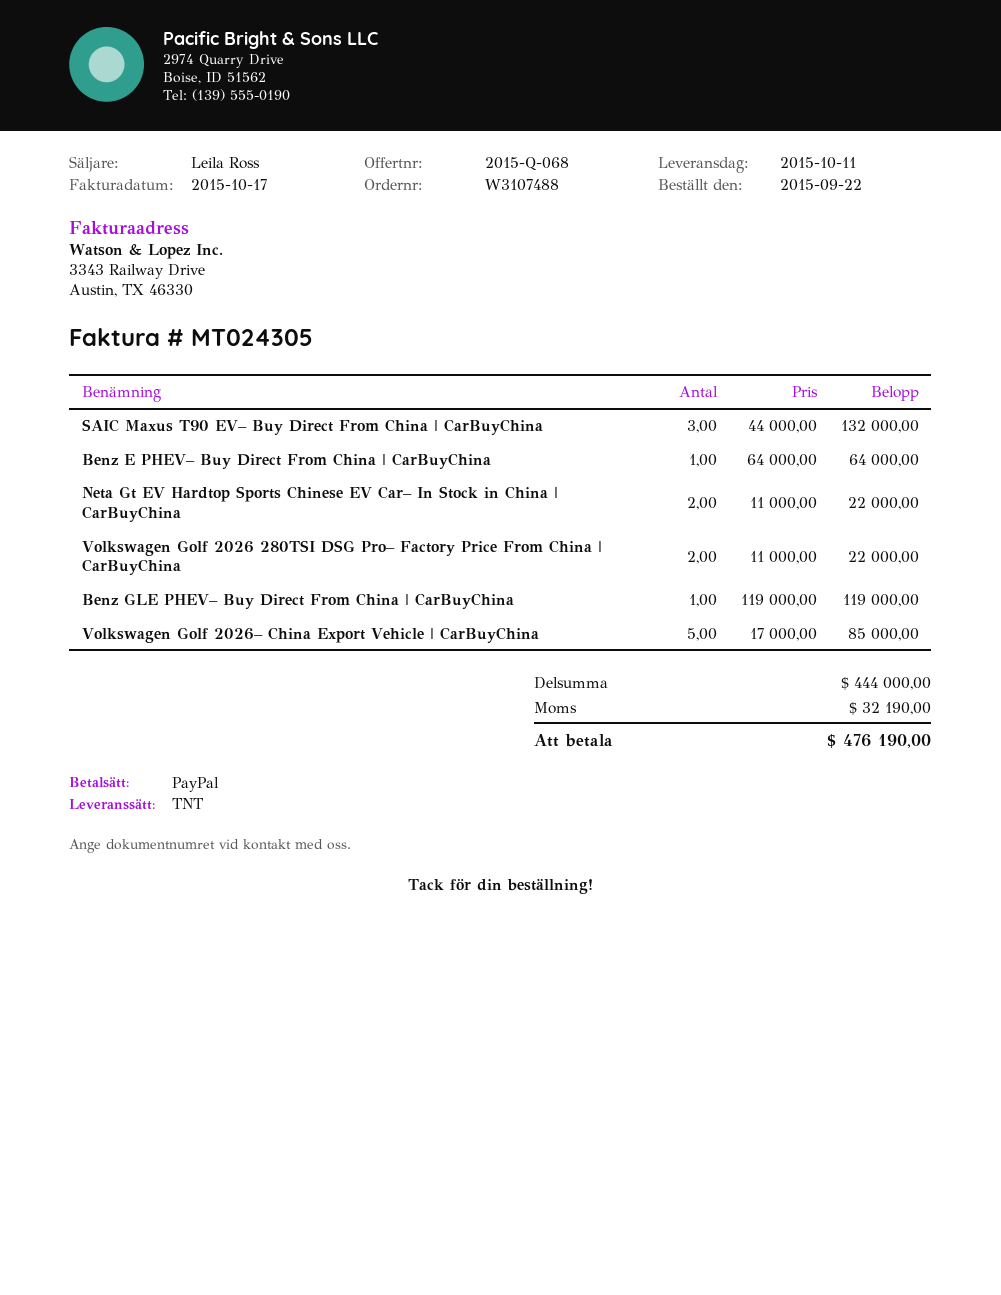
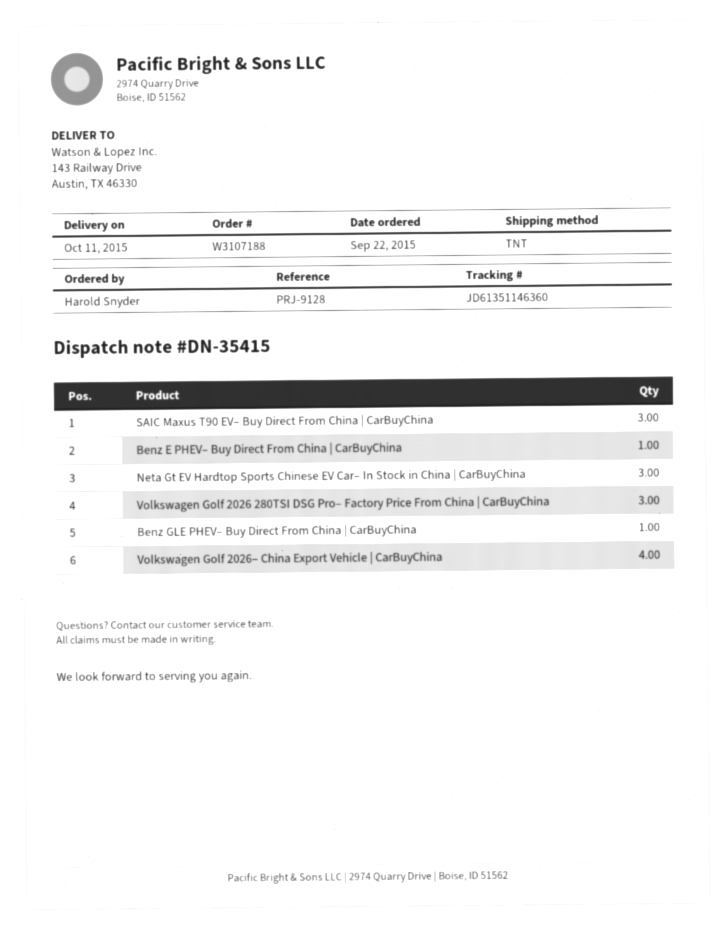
order number: W3107488 -> W3107188
Neta Gt EV Hardtop Sports Chinese EV Car– In Stock in China | CarBuyChina: 2 -> 3
Volkswagen Golf 2026 280TSI DSG Pro– Factory Price From China | CarBuyChina: 2 -> 3
Volkswagen Golf 2026– China Export Vehicle | CarBuyChina: 5 -> 4

